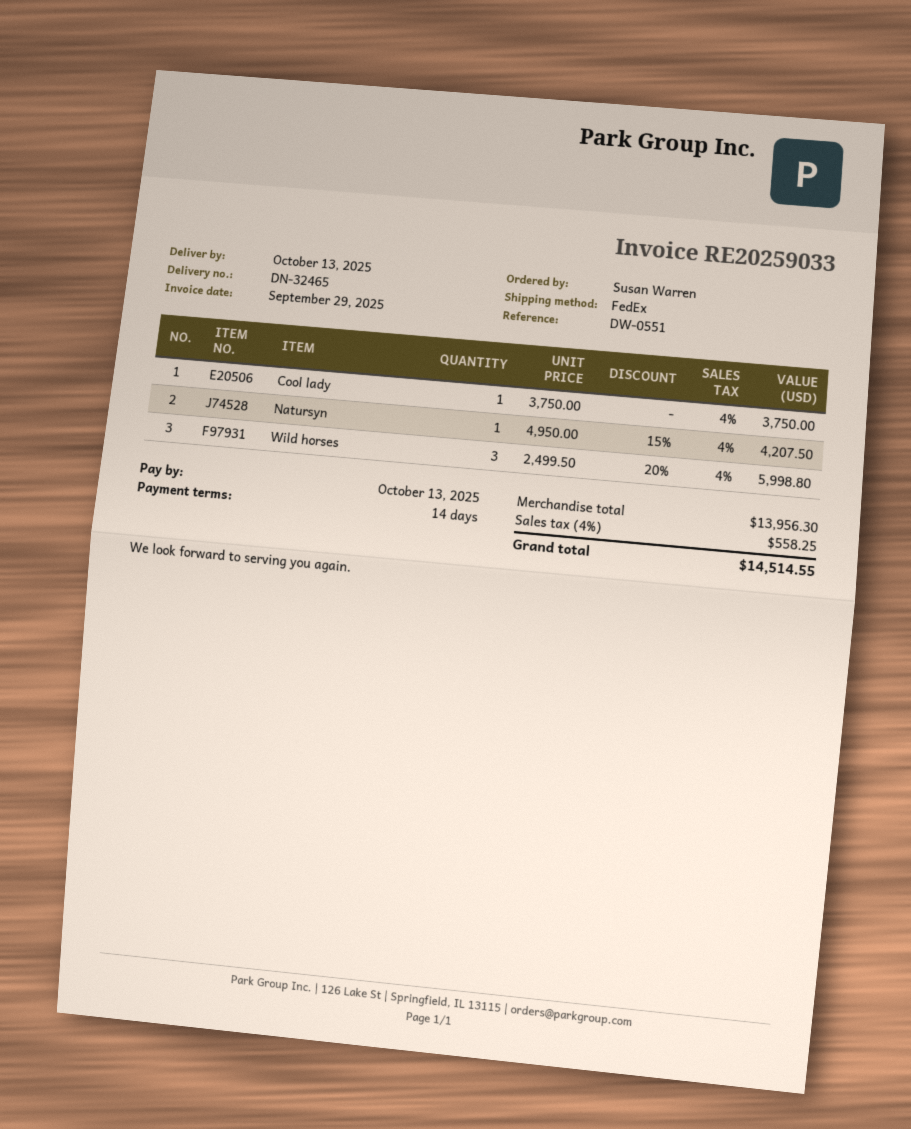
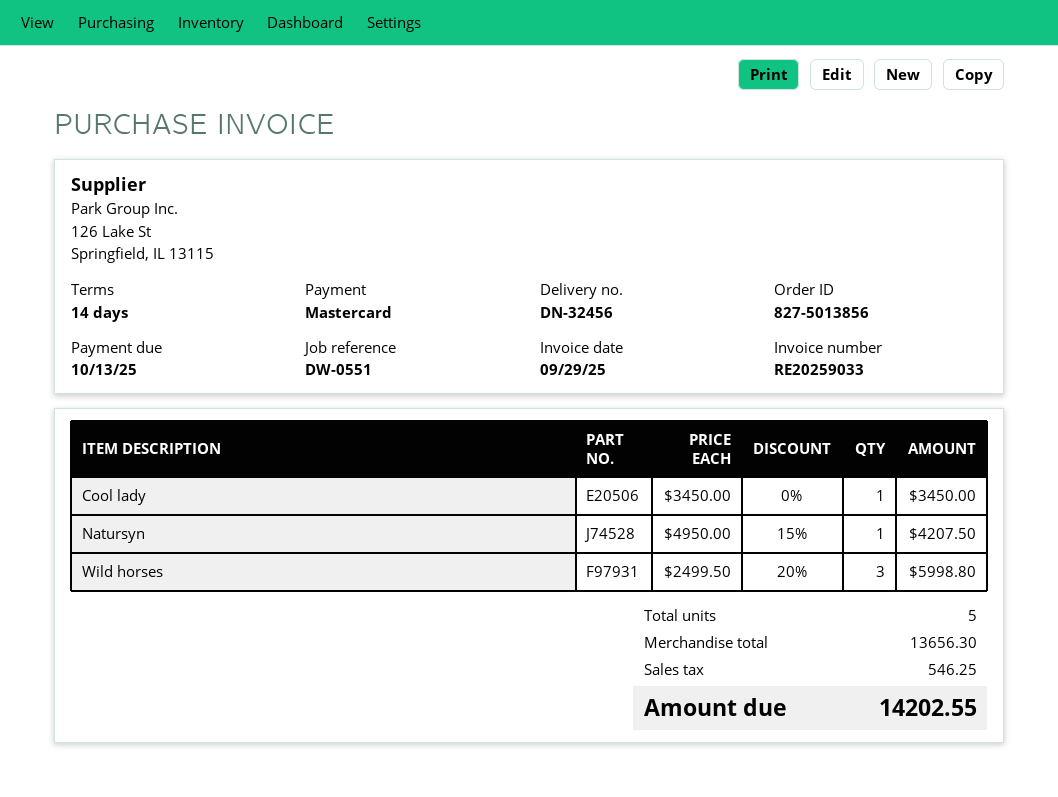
delivery note number: DN-32465 -> DN-32456
Cool lady: 1 x 3750.00 = 3750.00 -> 1 x 3450.00 = 3450.00
subtotal: 13956.30 -> 13656.30
tax: 558.25 -> 546.25
total: 14514.55 -> 14202.55

